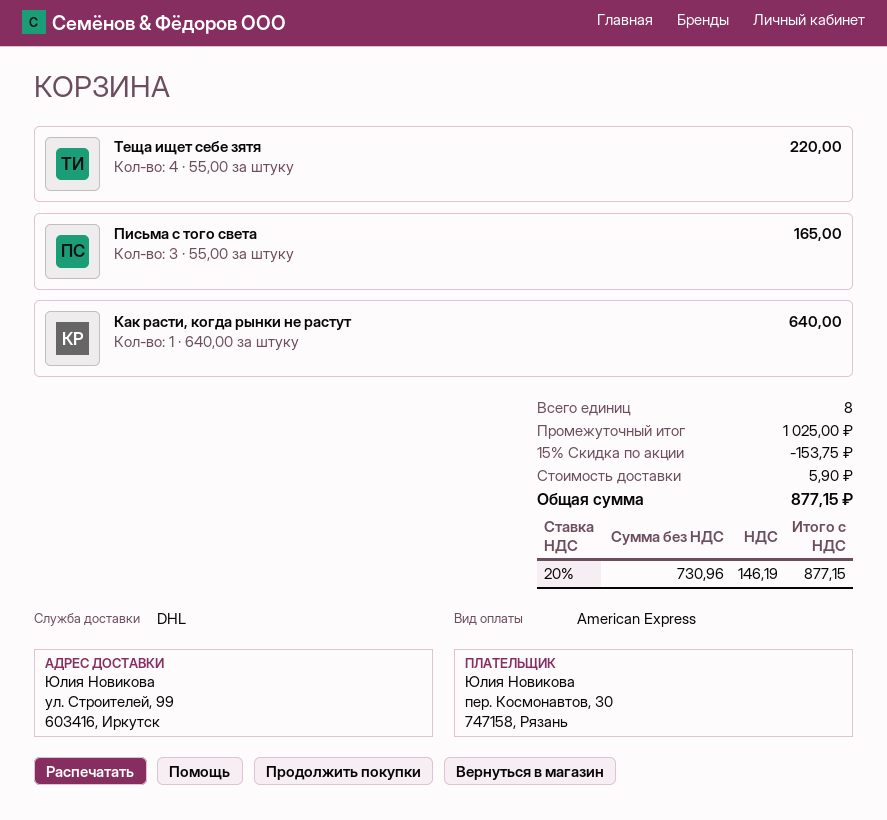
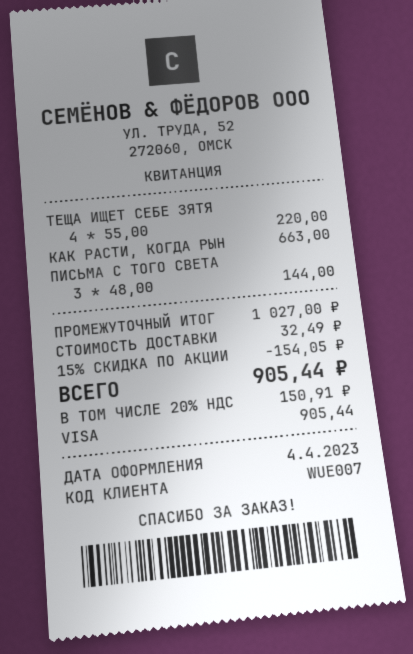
payment method: American Express -> Visa
Письма с того света: 3 x 55.00 = 165.00 -> 3 x 48.00 = 144.00
Как расти, когда рынки не растут: 1 x 640.00 = 640.00 -> 1 x 663.00 = 663.00
subtotal: 1025.00 -> 1027.00
discount: 15% = 153.75 -> 15% = 154.05
shipping: 5.90 -> 32.49
tax: 20% = 146.19 -> 20% = 150.91
total: 877.15 -> 905.44

